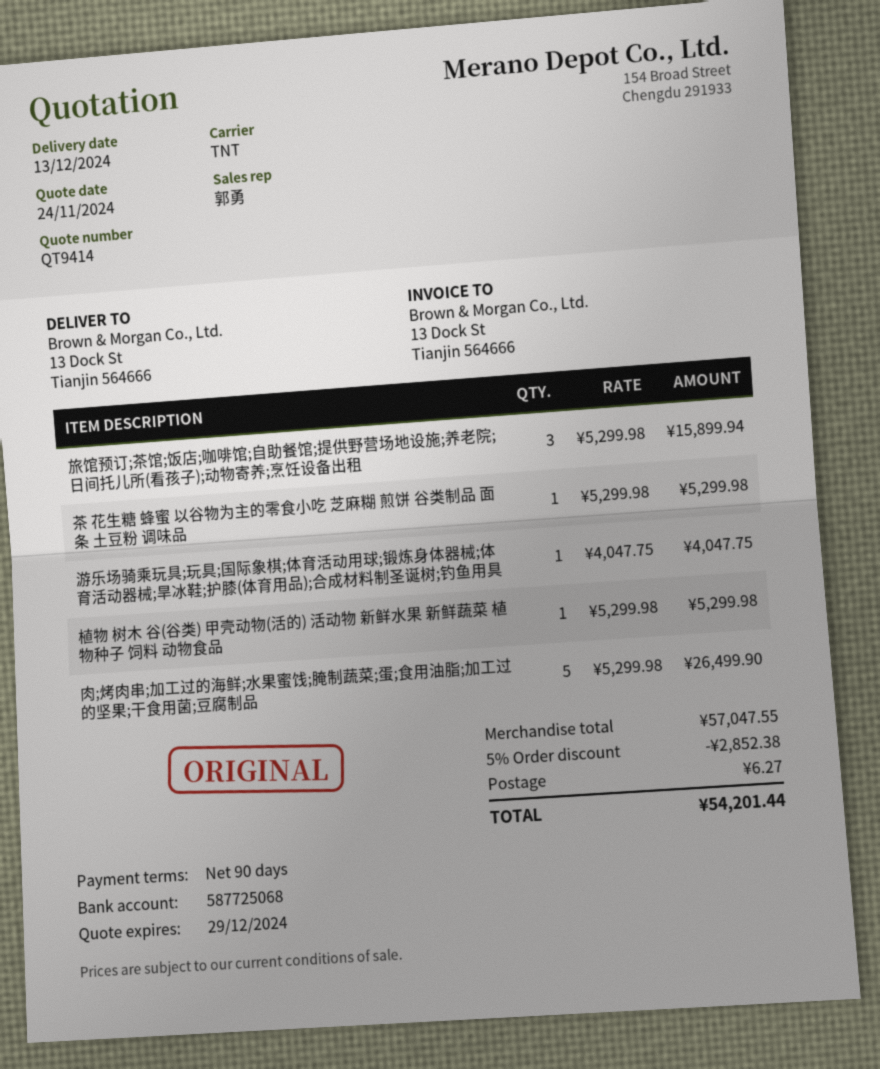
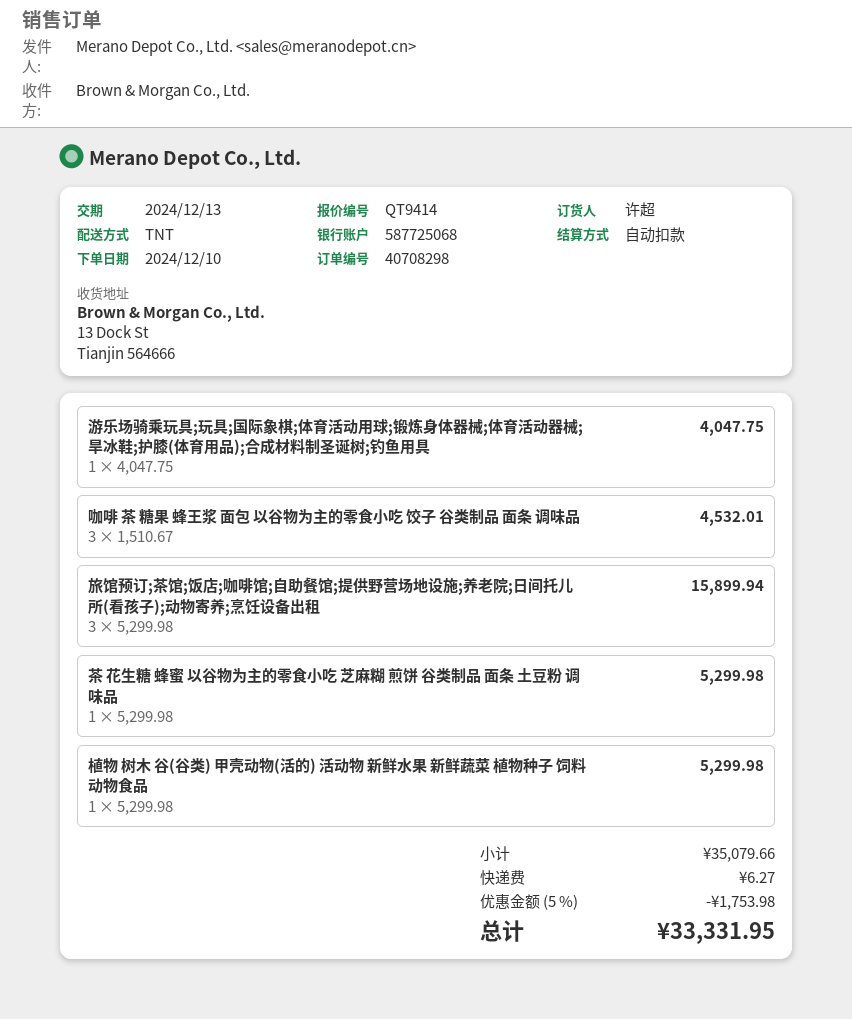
肉;烤肉串;加工过的海鲜;水果蜜饯;腌制蔬菜;蛋;食用油脂;加工过的坚果;干食用菌;豆腐制品: 5 x 5299.98 = 26499.90 -> none
咖啡 茶 糖果 蜂王浆 面包 以谷物为主的零食小吃 饺子 谷类制品 面条 调味品: none -> 3 x 1510.67 = 4532.01
subtotal: 57047.55 -> 35079.66
discount: 5% = 2852.38 -> 5% = 1753.98
total: 54201.44 -> 33331.95

